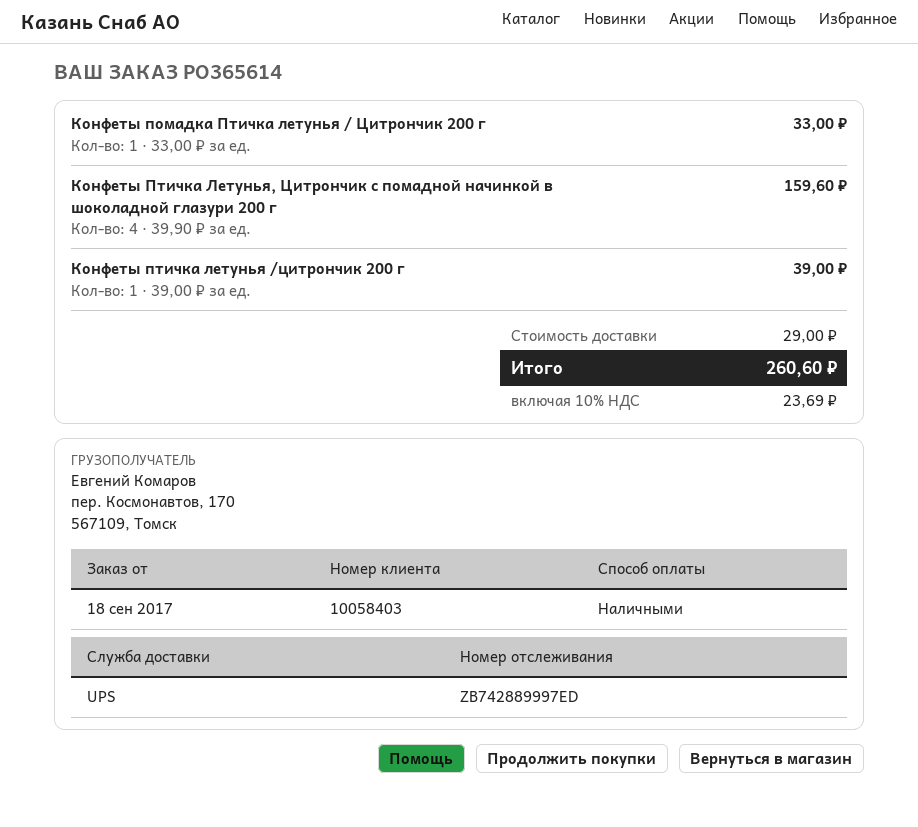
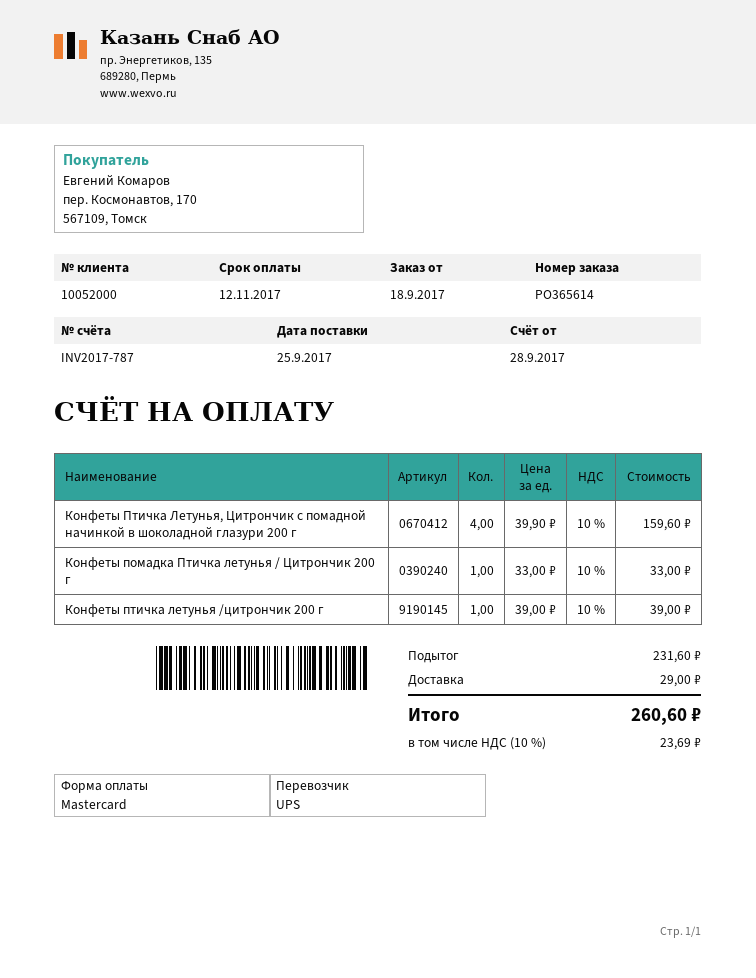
customer number: 10058403 -> 10052000
payment method: cash -> Mastercard

